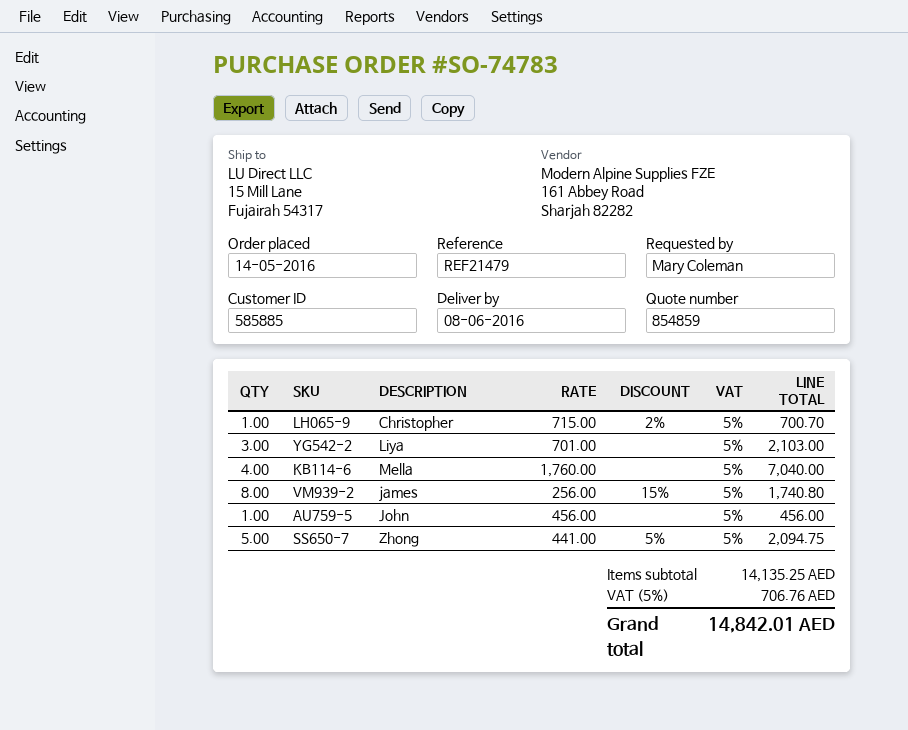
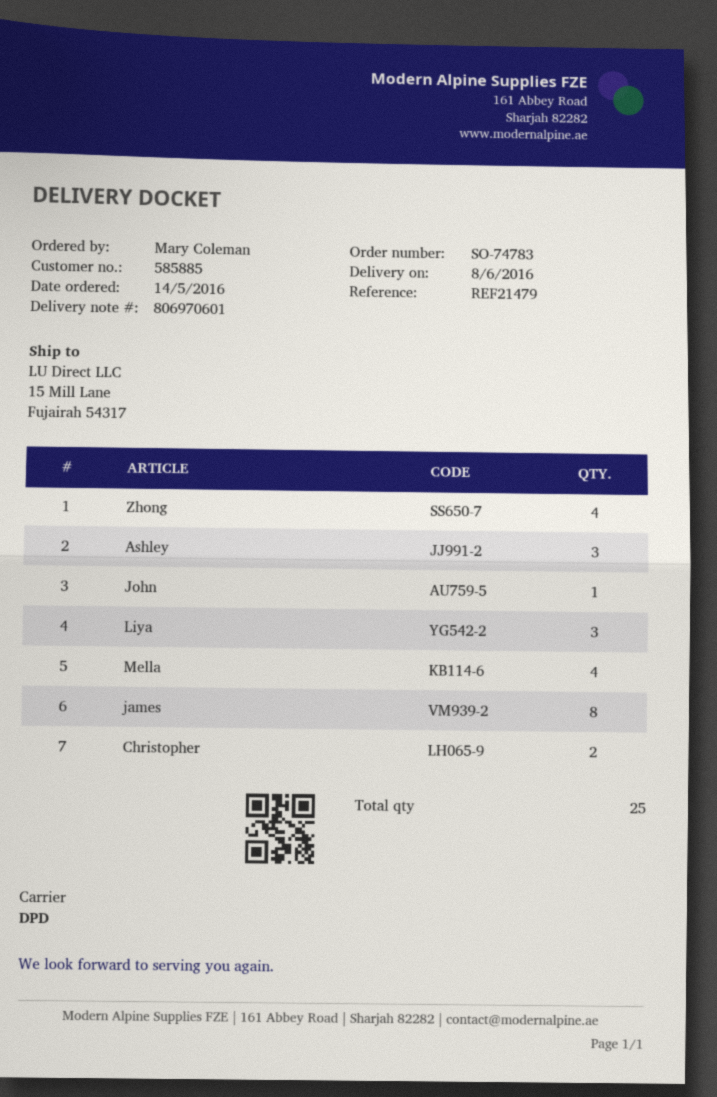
Christopher: 1 -> 2
Zhong: 5 -> 4
Ashley: none -> 3

